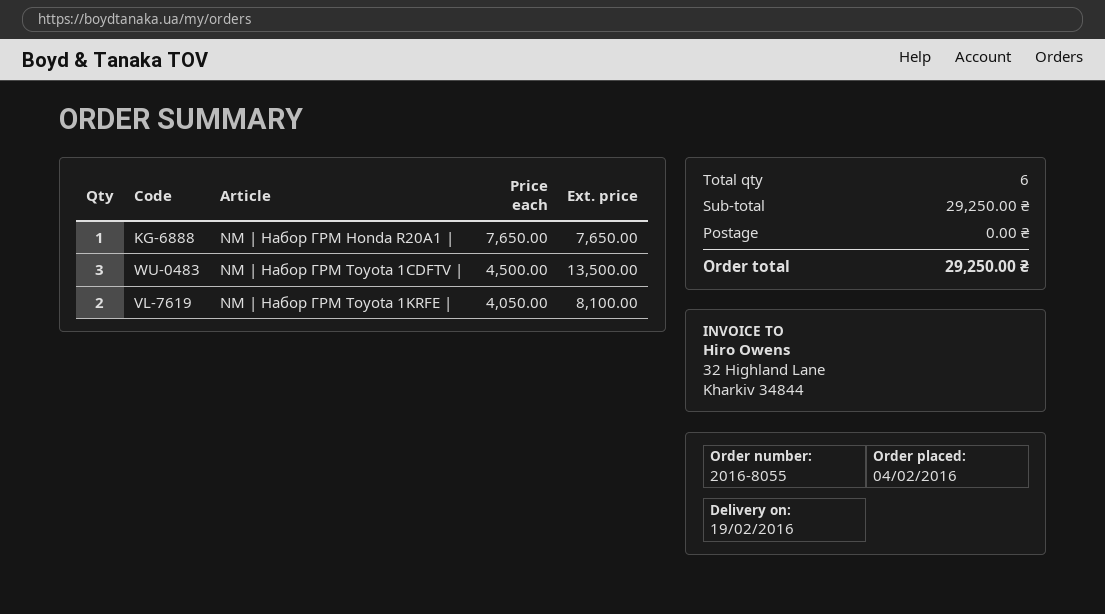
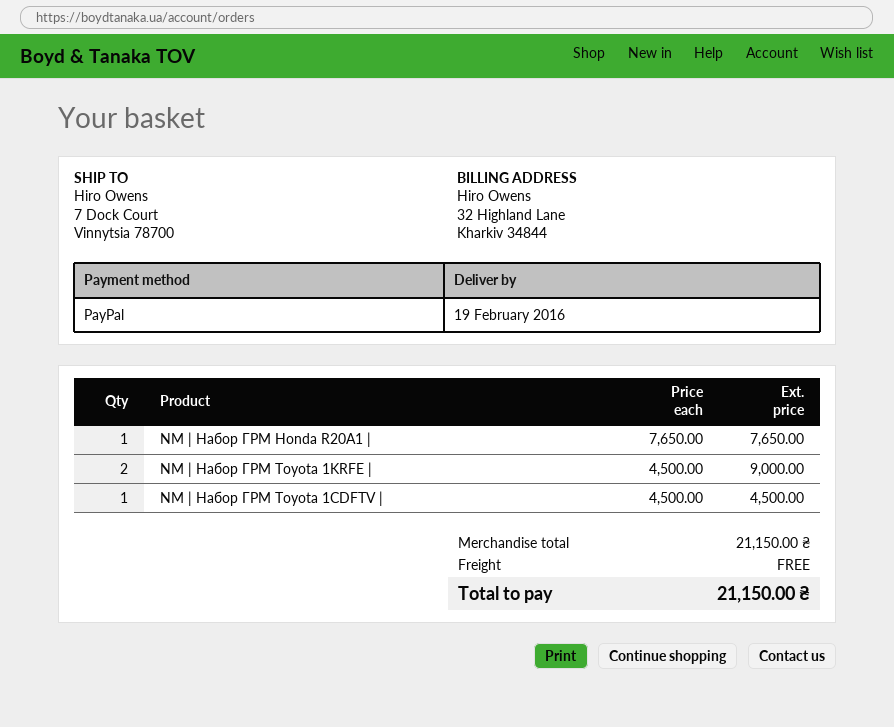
NM | Набор ГРМ Toyota 1CDFTV |: 3 x 4500.00 = 13500.00 -> 1 x 4500.00 = 4500.00
NM | Набор ГРМ Toyota 1KRFE |: 2 x 4050.00 = 8100.00 -> 2 x 4500.00 = 9000.00
subtotal: 29250.00 -> 21150.00
total: 29250.00 -> 21150.00

